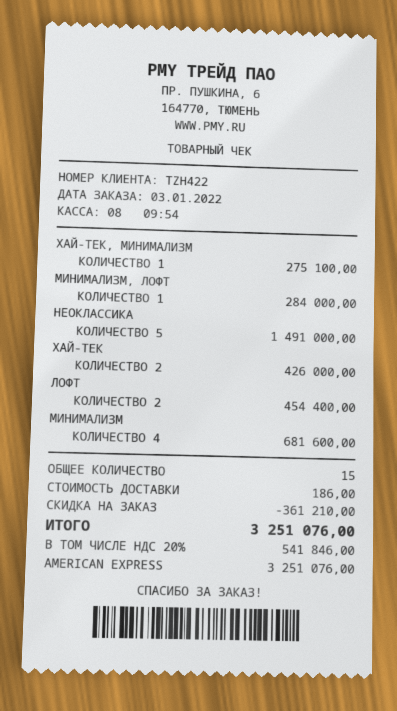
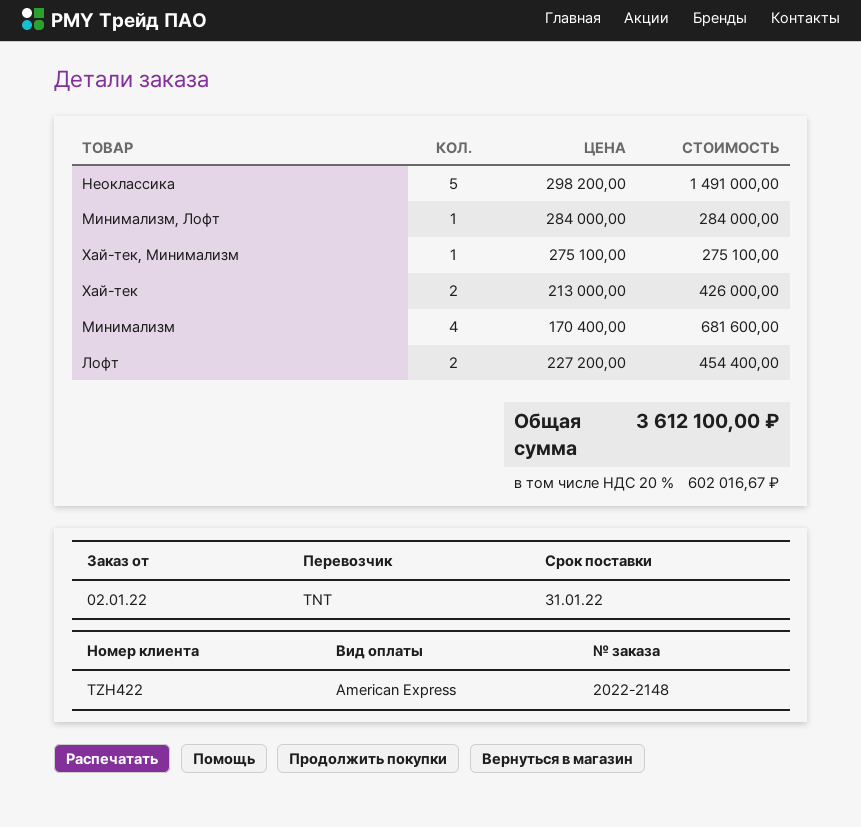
order date: 2022-01-03 -> 2022-01-02
discount: 361210.00 -> none
shipping: 186.00 -> none
tax: 20% = 541846.00 -> 20% = 602016.67
total: 3251076.00 -> 3612100.00

